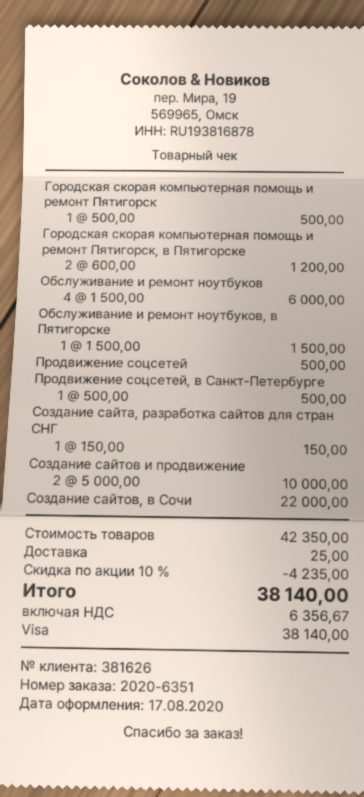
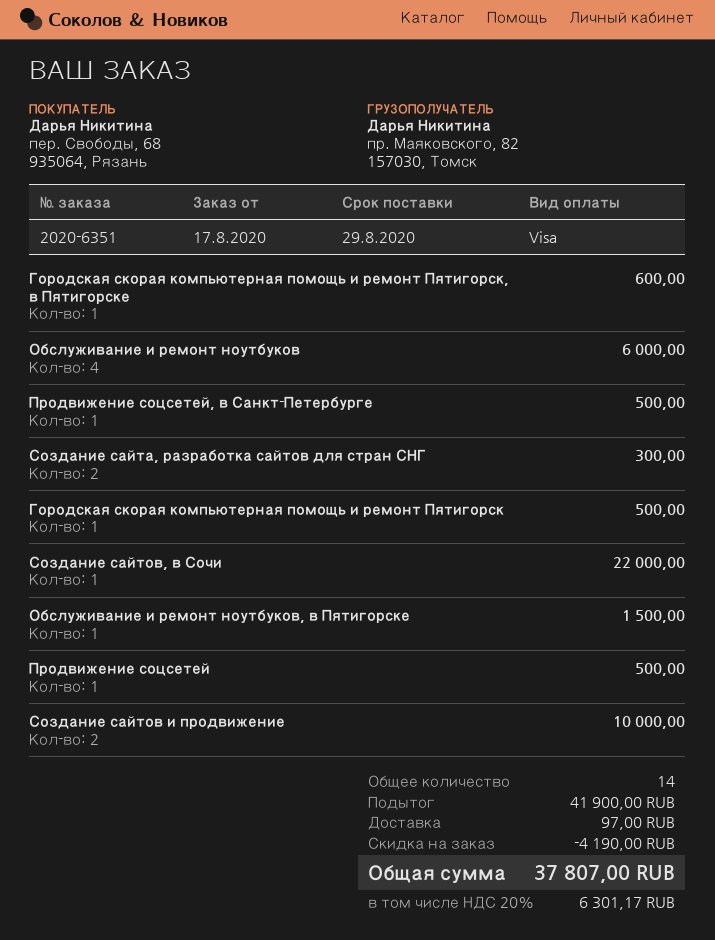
Городская скорая компьютерная помощь и ремонт Пятигорск, в Пятигорске: 2 for 1200.00 -> 1 for 600.00
Создание сайта, разработка сайтов для стран СНГ: 1 for 150.00 -> 2 for 300.00
subtotal: 42350.00 -> 41900.00
discount: 4235.00 -> 4190.00
shipping: 25.00 -> 97.00
tax: 6356.67 -> 6301.17
total: 38140.00 -> 37807.00

